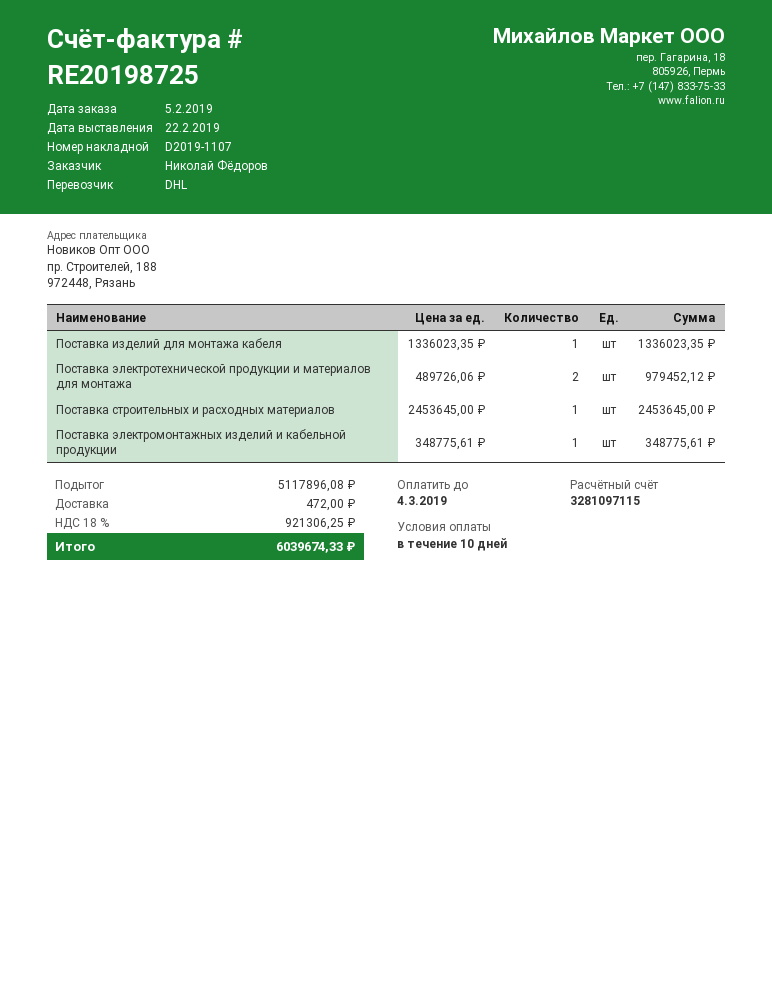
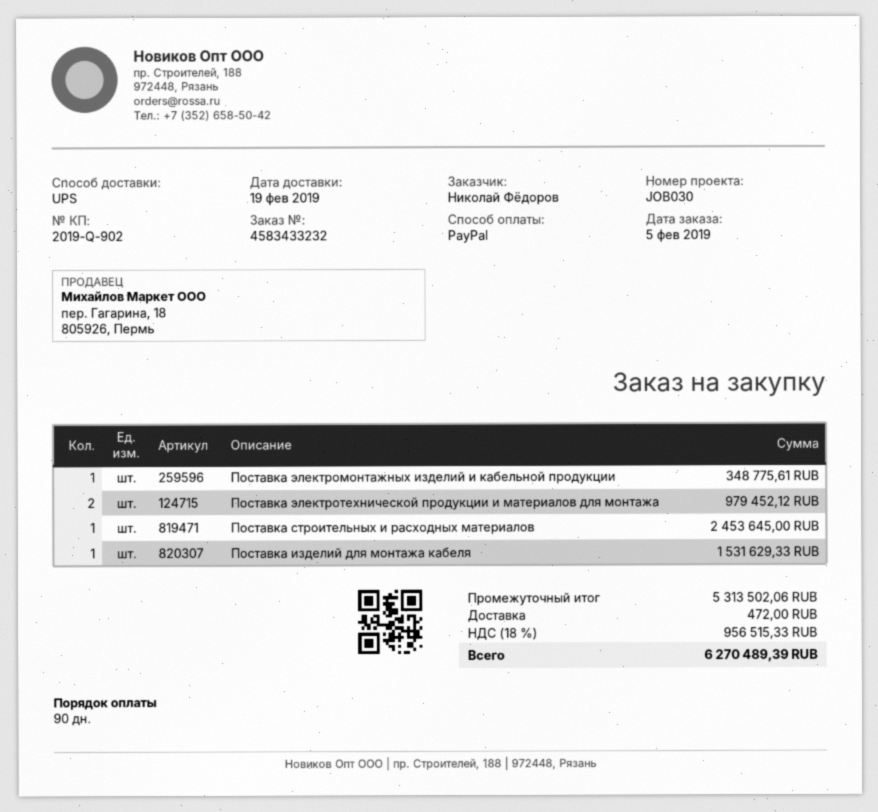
payment terms: 10 days -> 90 days
shipping method: DHL -> UPS
Поставка изделий для монтажа кабеля: 1 for 1336023.35 -> 1 for 1531629.33
subtotal: 5117896.08 -> 5313502.06
tax: 18% = 921306.25 -> 18% = 956515.33
total: 6039674.33 -> 6270489.39

